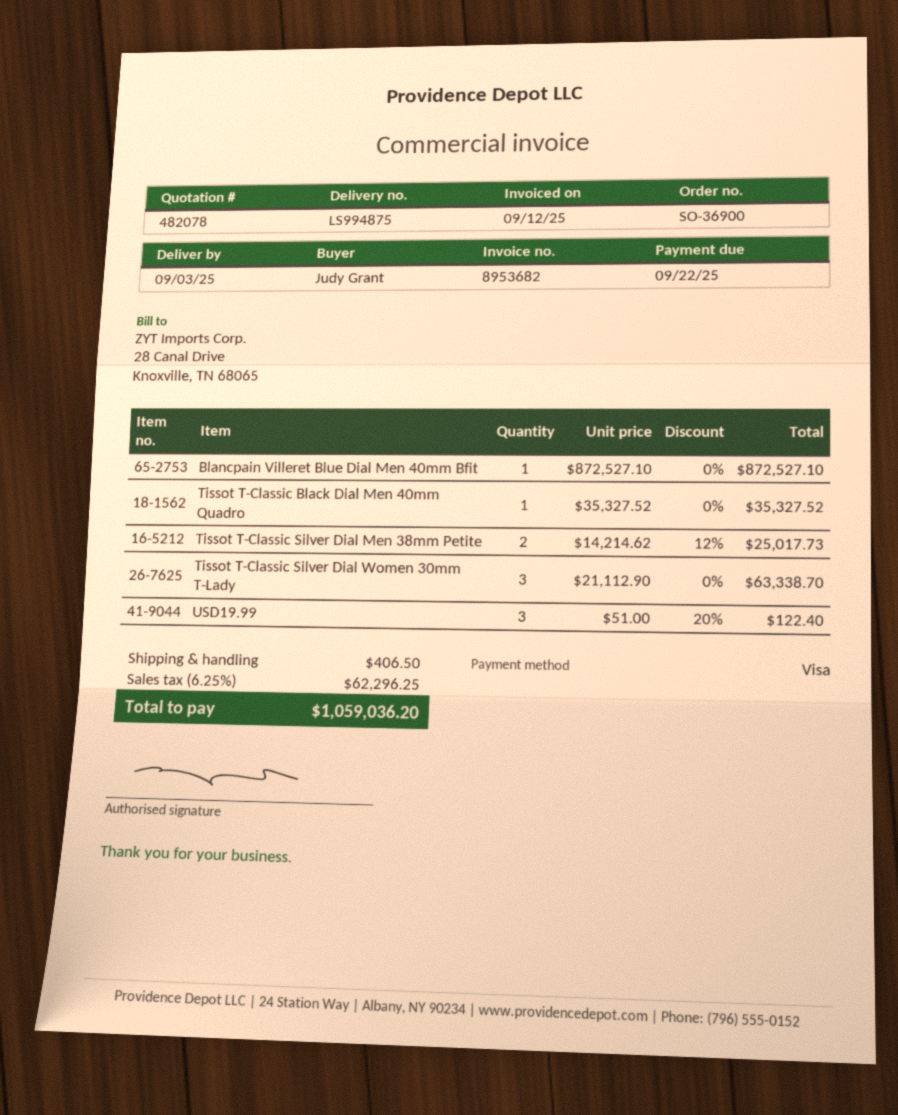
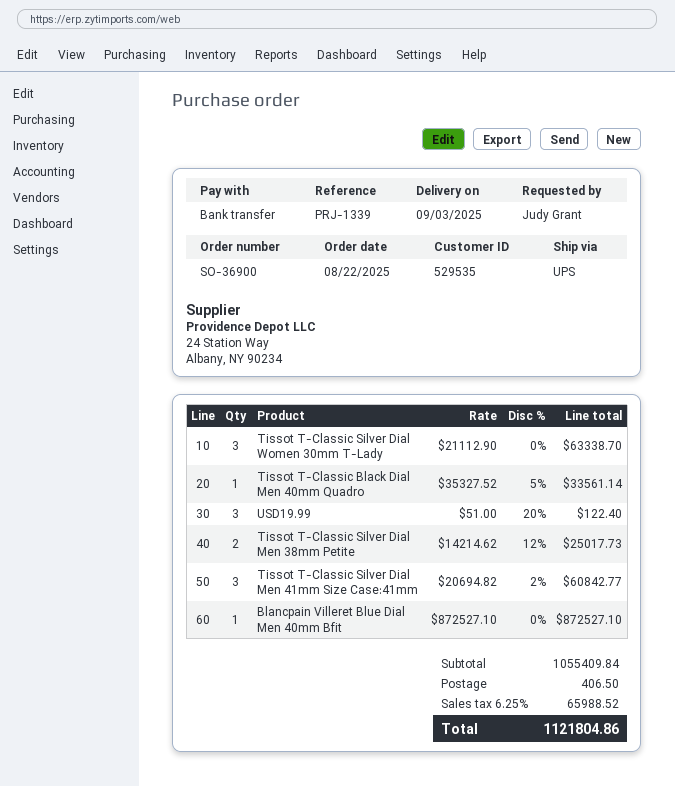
payment method: Visa -> bank transfer
Tissot T-Classic Black Dial Men 40mm Quadro: 1 x 35327.52 = 35327.52 -> 1 x 35327.52 - 5% = 33561.14
Tissot T-Classic Silver Dial Men 41mm Size Case:41mm: none -> 3 x 20694.82 - 2% = 60842.77
tax: 6.25% = 62296.25 -> 6.25% = 65988.52
total: 1059036.20 -> 1121804.86

